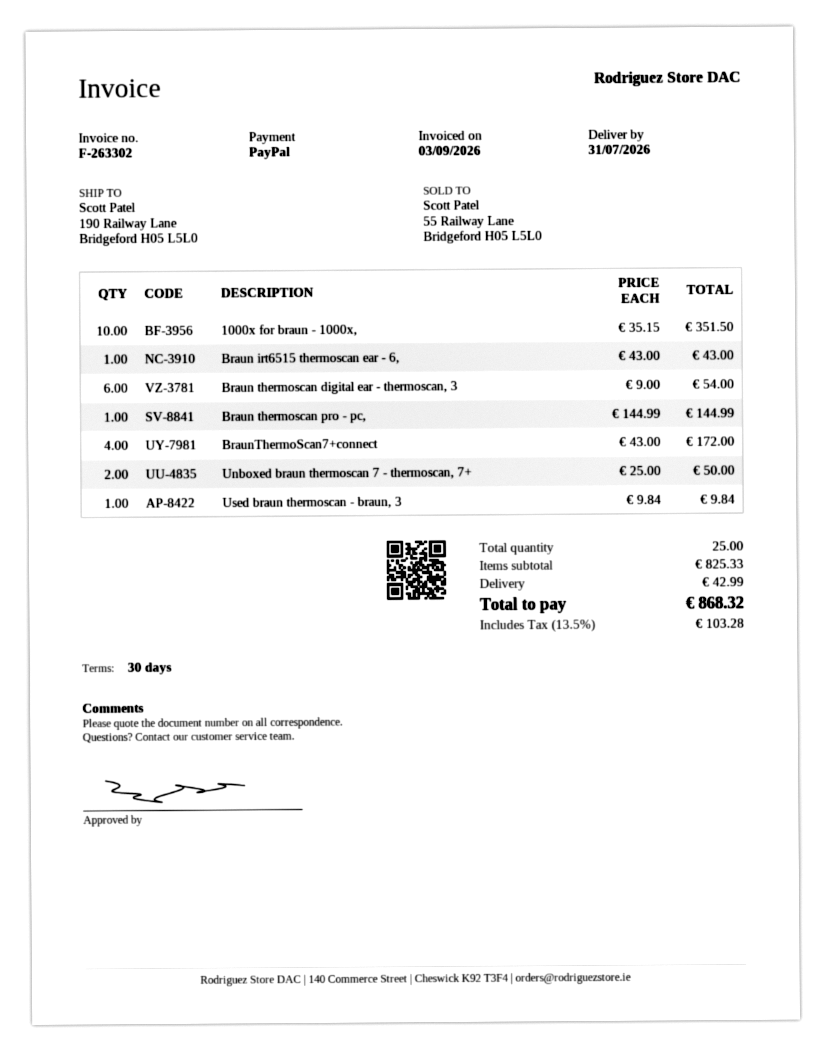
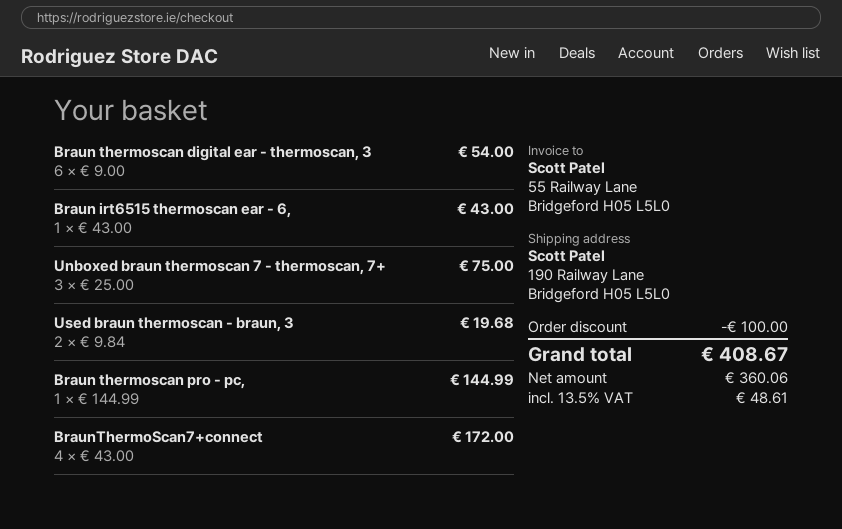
1000x for braun - 1000x,: 10 x 35.15 = 351.50 -> none
Unboxed braun thermoscan 7 - thermoscan, 7+: 2 x 25.00 = 50.00 -> 3 x 25.00 = 75.00
Used braun thermoscan - braun, 3: 1 x 9.84 = 9.84 -> 2 x 9.84 = 19.68
discount: none -> 100.00
shipping: 42.99 -> none
tax: 13.5% = 103.28 -> 13.5% = 48.61
total: 868.32 -> 408.67

